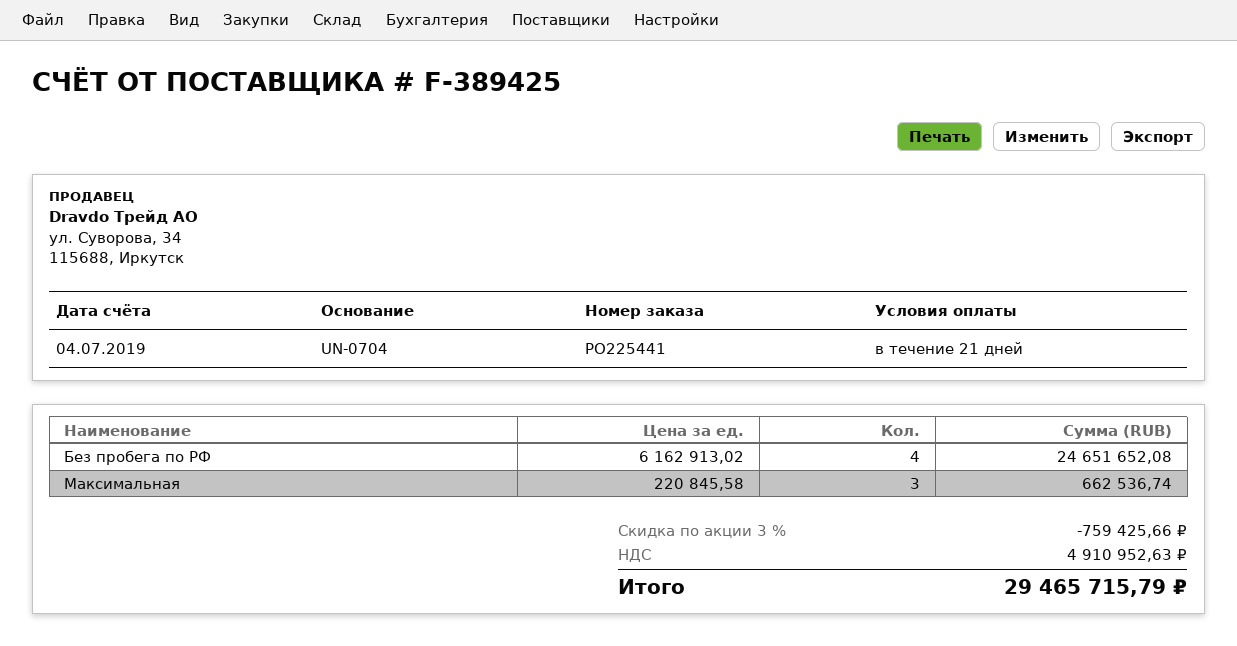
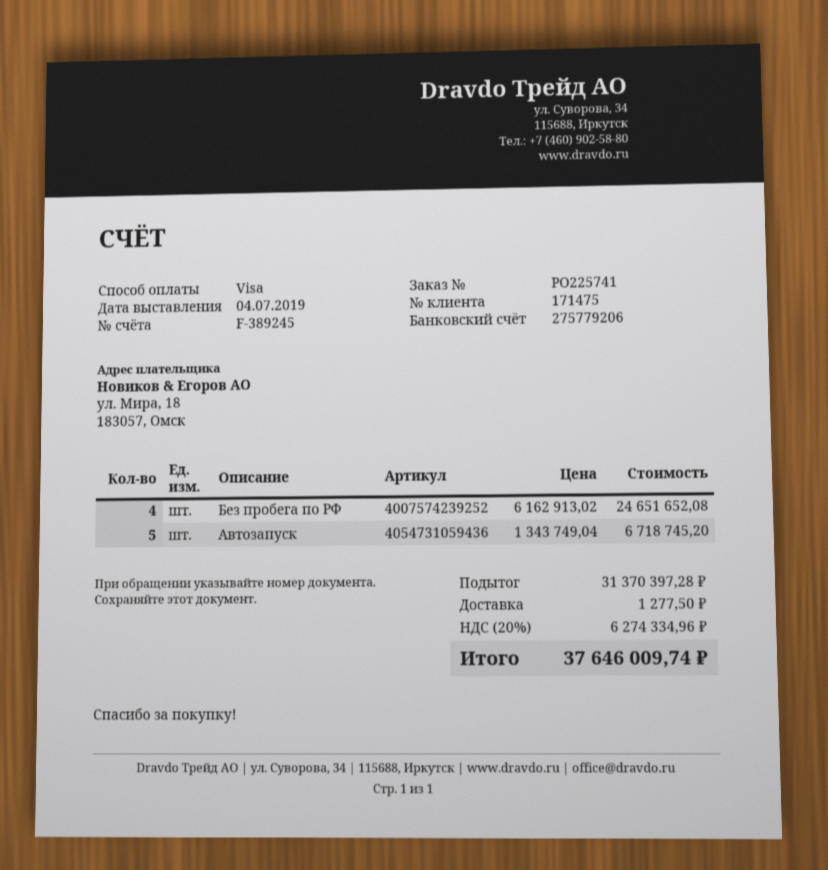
order number: PO225441 -> PO225741
invoice number: F-389425 -> F-389245
Максимальная: 3 x 220845.58 = 662536.74 -> none
Автозапуск: none -> 5 x 1343749.04 = 6718745.20
discount: 3% = 759425.66 -> none
shipping: none -> 1277.50
tax: 4910952.63 -> 6274334.96
total: 29465715.79 -> 37646009.74

